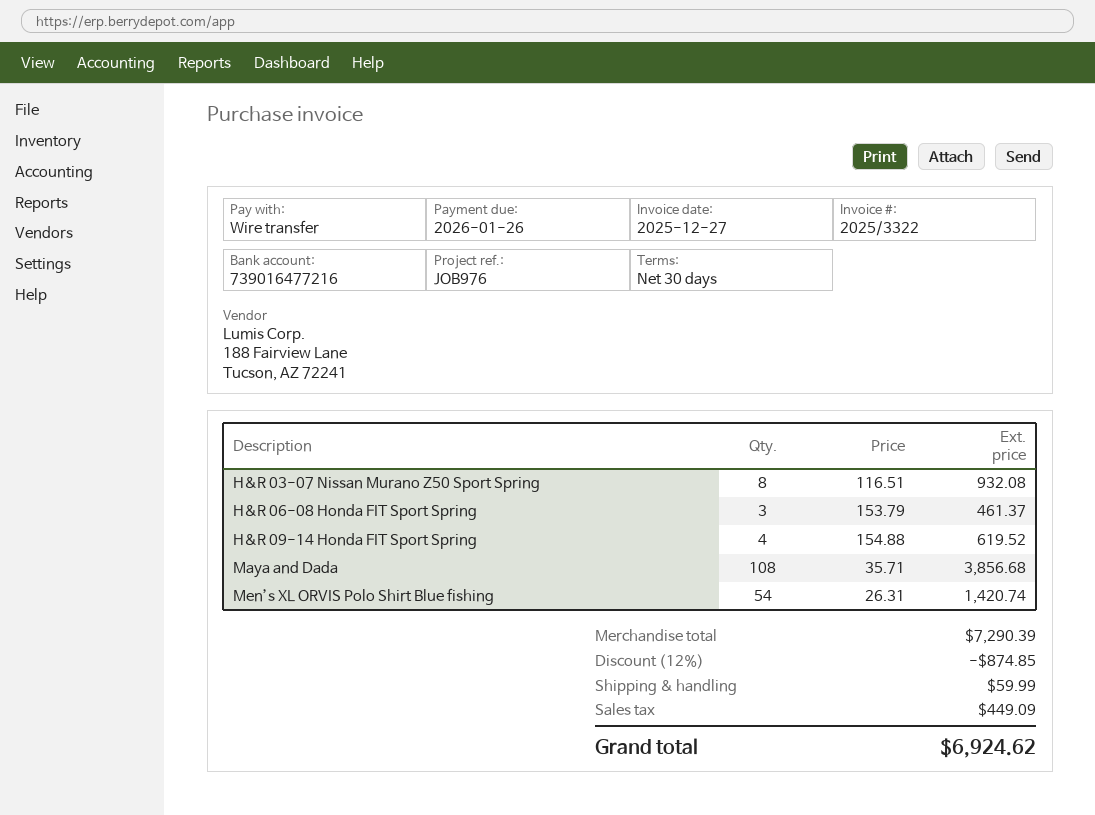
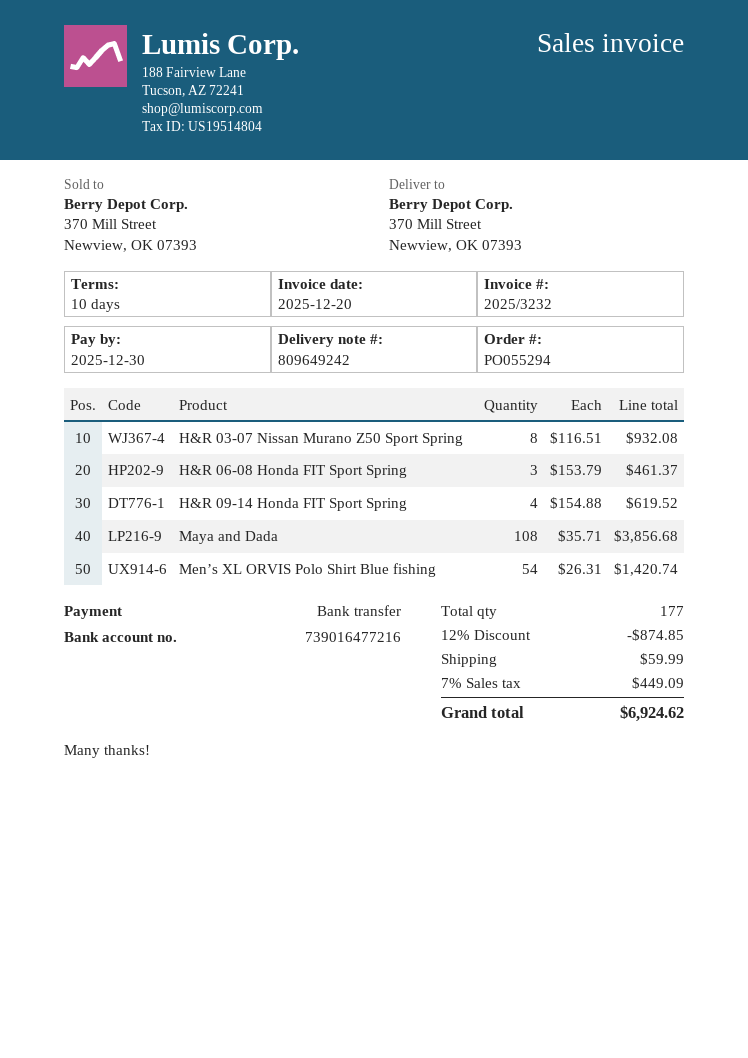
invoice number: 2025/3322 -> 2025/3232
invoice date: 2025-12-27 -> 2025-12-20
payment terms: 30 days -> 10 days
due date: 2026-01-26 -> 2025-12-30

